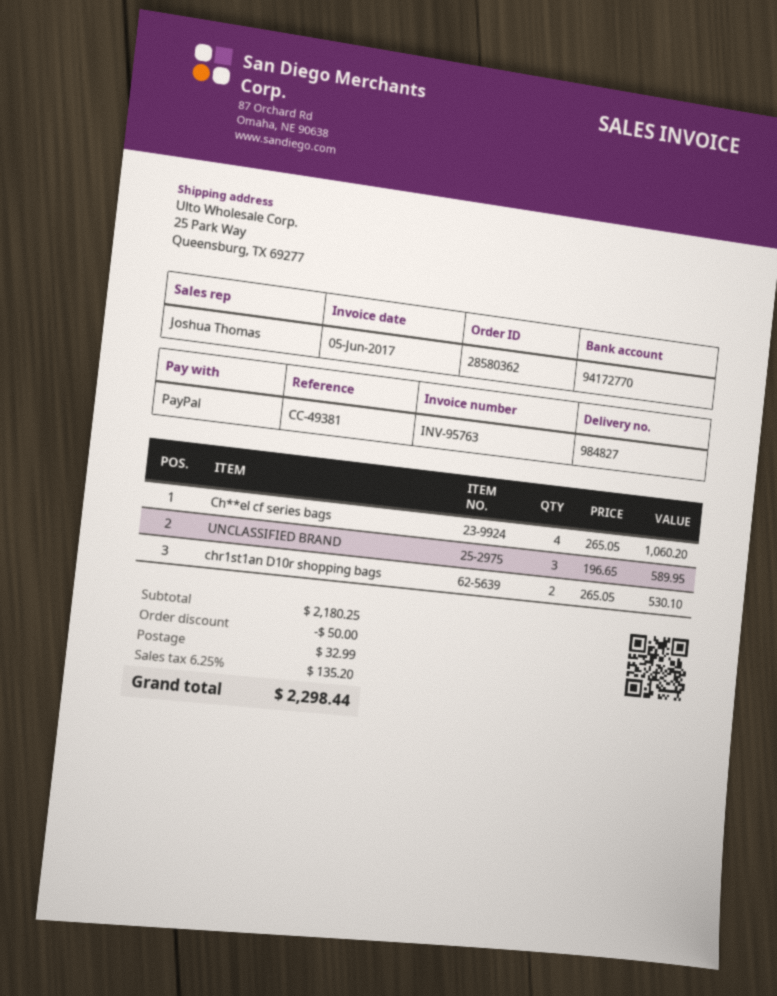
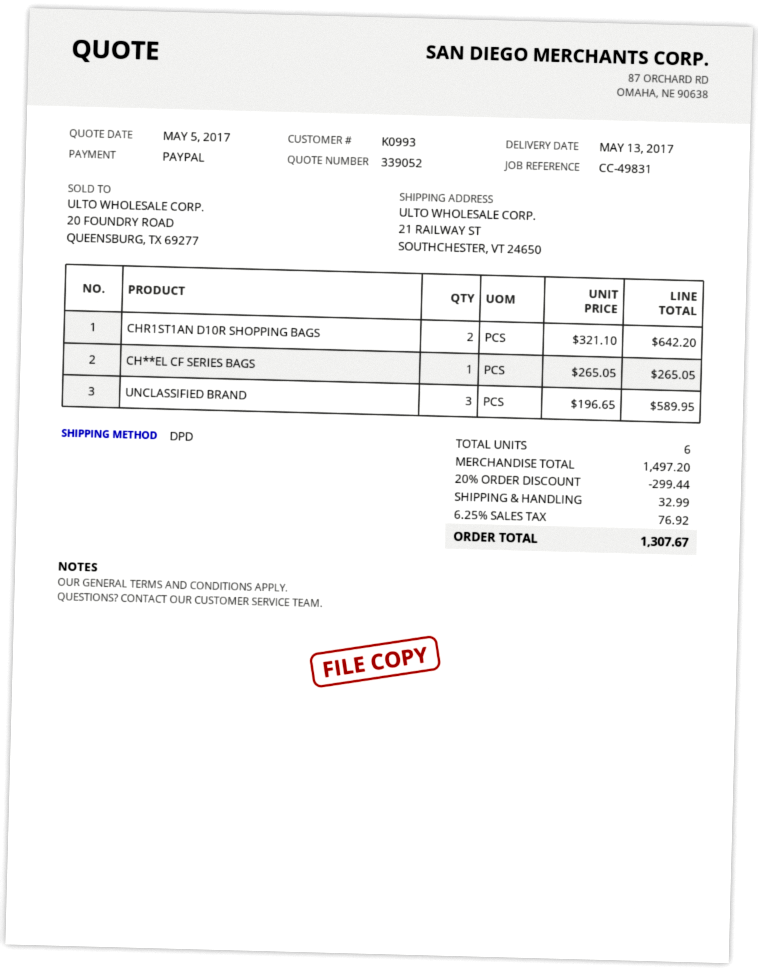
reference: CC-49381 -> CC-49831
ship to: 25 Park Way, Queensburg, TX 69277 -> 21 RAILWAY ST, SOUTHCHESTER, VT 24650
Ch**el cf series bags: 4 x 265.05 = 1060.20 -> 1 x 265.05 = 265.05
chr1st1an D10r shopping bags: 2 x 265.05 = 530.10 -> 2 x 321.10 = 642.20
subtotal: 2180.25 -> 1497.20
discount: 50.00 -> 299.44
tax: 6.25% = 135.20 -> 6.25% = 76.92
total: 2298.44 -> 1307.67

